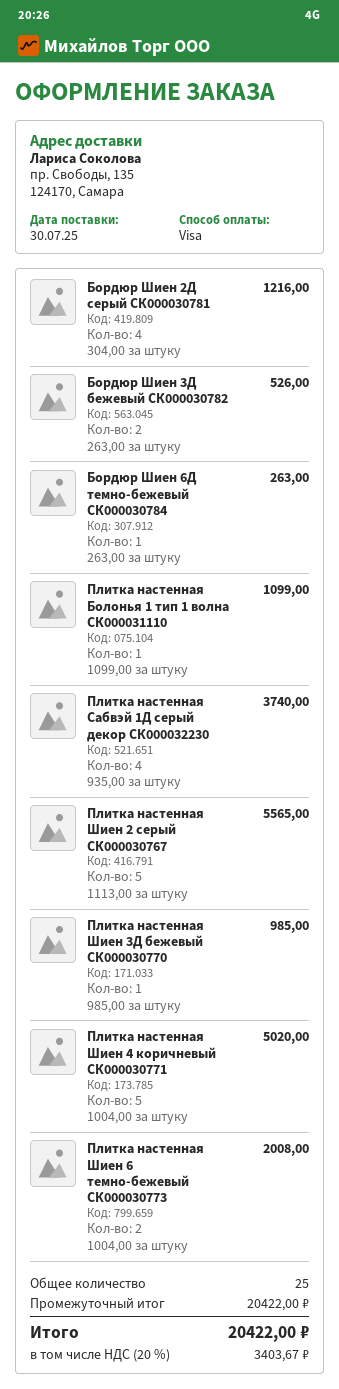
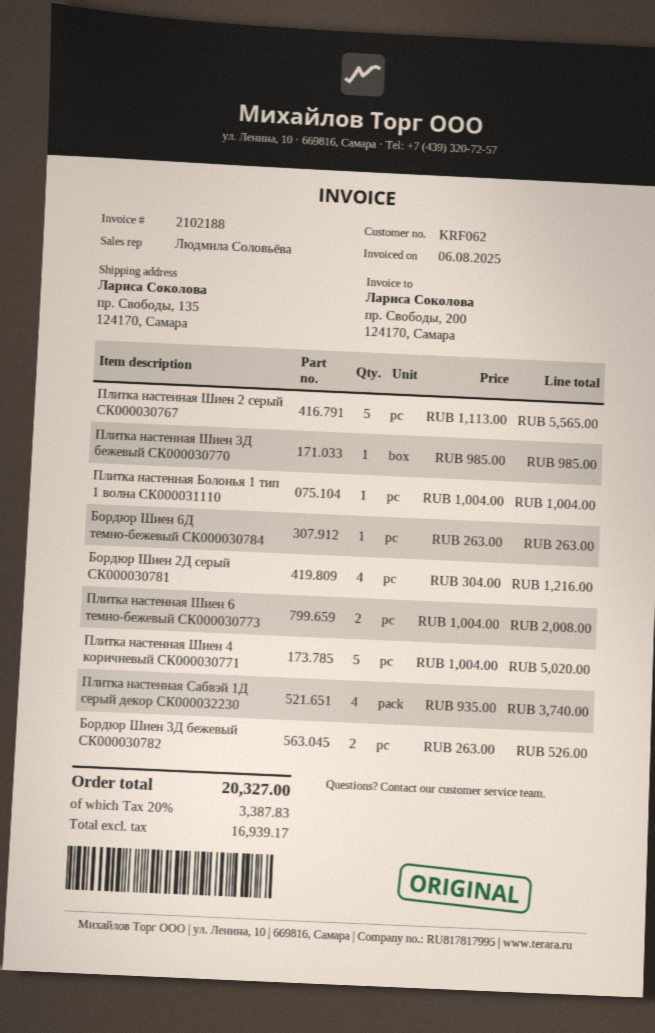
Плитка настенная Болонья 1 тип 1 волна СК000031110: 1 x 1099.00 = 1099.00 -> 1 x 1004.00 = 1004.00
tax: 20% = 3403.67 -> 20% = 3387.83
total: 20422.00 -> 20327.00

